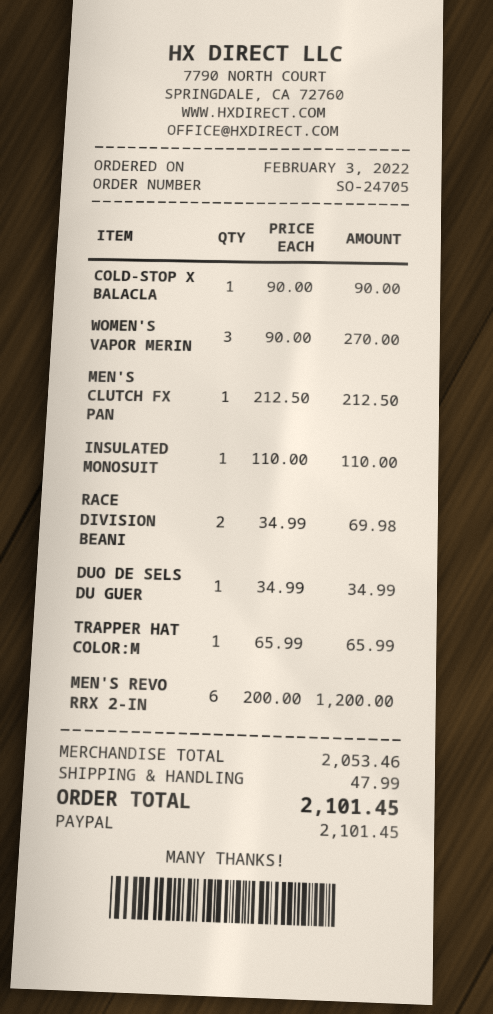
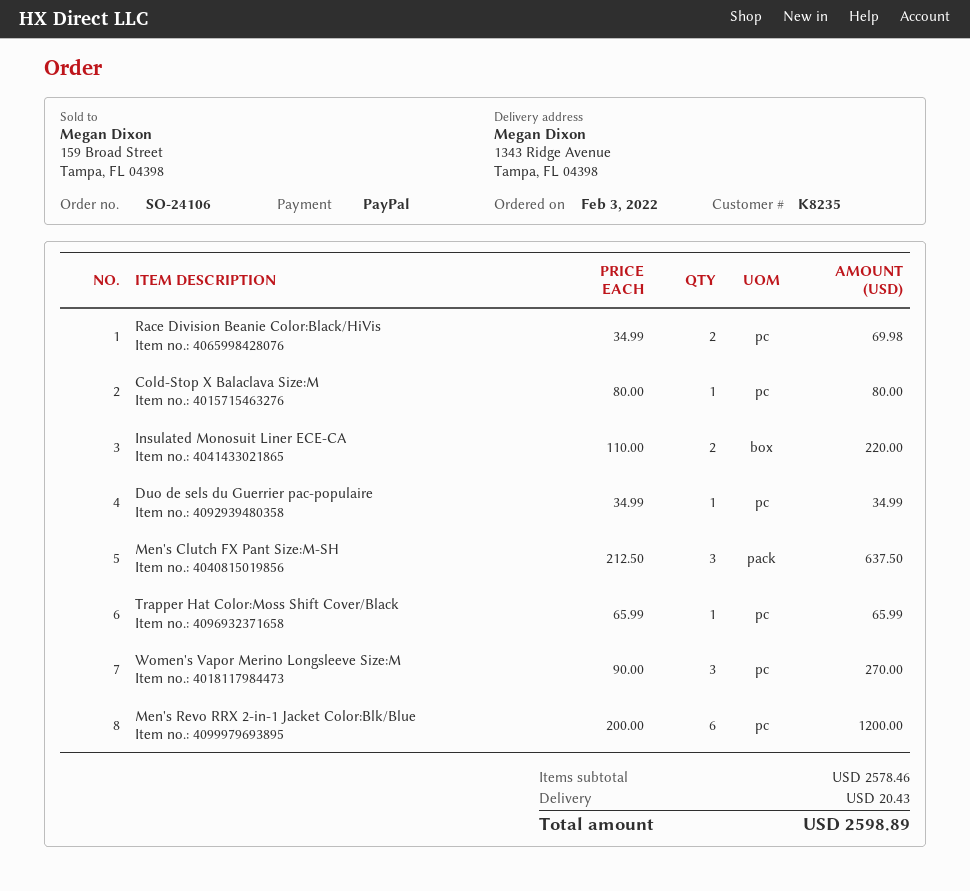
order number: SO-24705 -> SO-24106
COLD-STOP X BALACLA: 1 x 90.00 = 90.00 -> 1 x 80.00 = 80.00
MEN'S CLUTCH FX PAN: 1 x 212.50 = 212.50 -> 3 x 212.50 = 637.50
INSULATED MONOSUIT: 1 x 110.00 = 110.00 -> 2 x 110.00 = 220.00
subtotal: 2053.46 -> 2578.46
shipping: 47.99 -> 20.43
total: 2101.45 -> 2598.89

